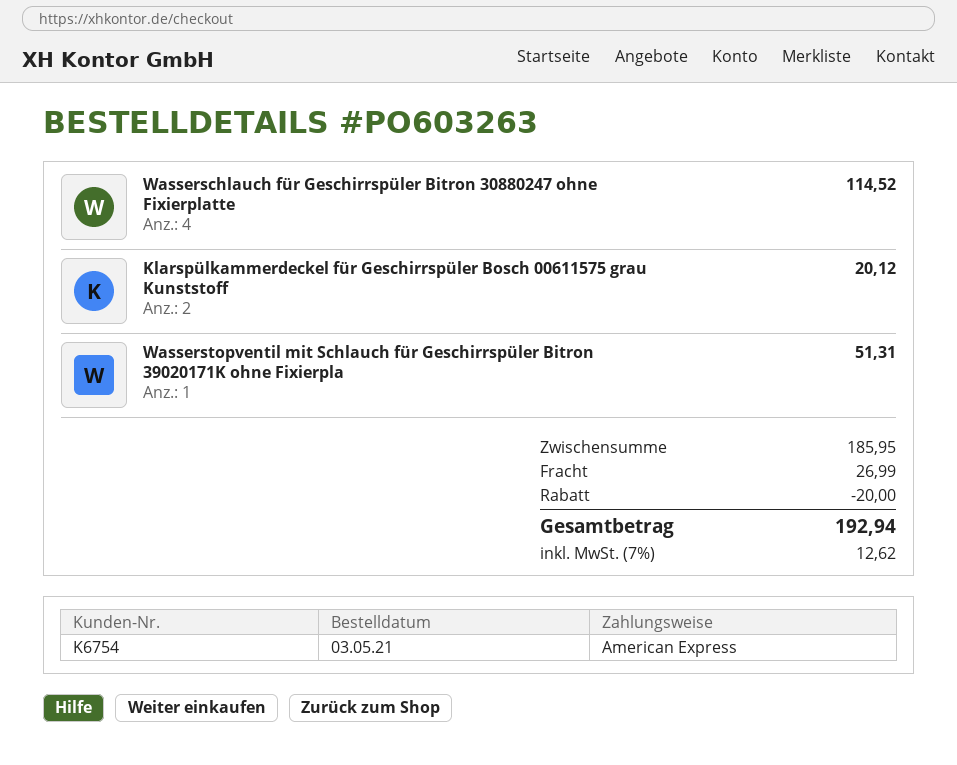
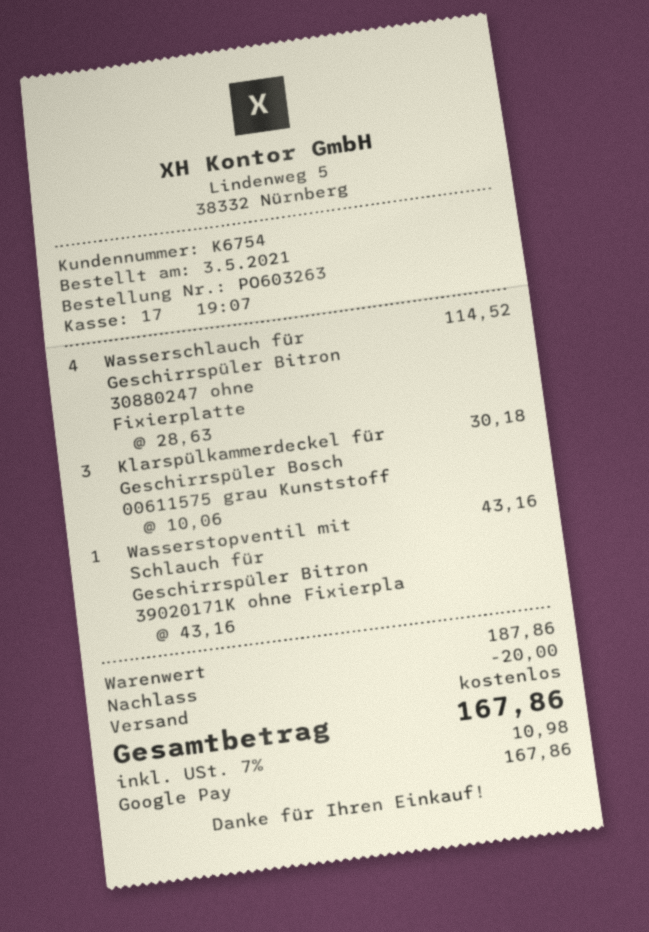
payment method: American Express -> Google Pay
Klarspülkammerdeckel für Geschirrspüler Bosch 00611575 grau Kunststoff: 2 for 20.12 -> 3 for 30.18
Wasserstopventil mit Schlauch für Geschirrspüler Bitron 39020171K ohne Fixierpla: 1 for 51.31 -> 1 for 43.16
subtotal: 185.95 -> 187.86
shipping: 26.99 -> 0.00
tax: 7% = 12.62 -> 7% = 10.98
total: 192.94 -> 167.86

